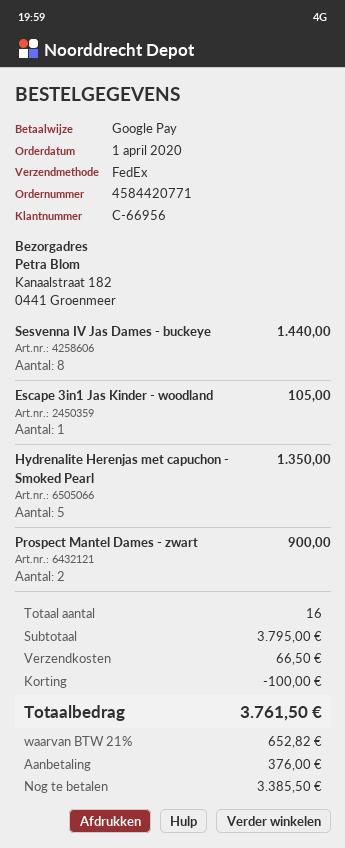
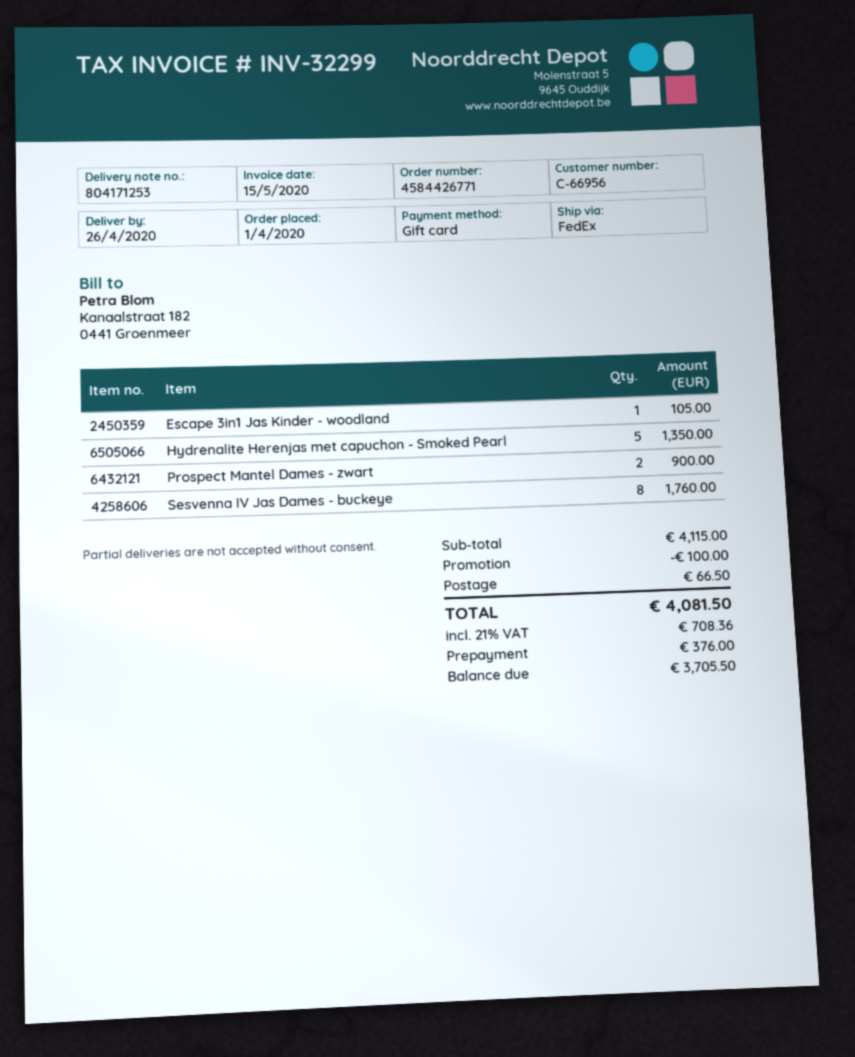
order number: 4584420771 -> 4584426771
payment method: Google Pay -> gift card
Sesvenna IV Jas Dames - buckeye: 8 for 1440.00 -> 8 for 1760.00
subtotal: 3795.00 -> 4115.00
tax: 21% = 652.82 -> 21% = 708.36
total: 3761.50 -> 4081.50
balance: 3385.50 -> 3705.50

